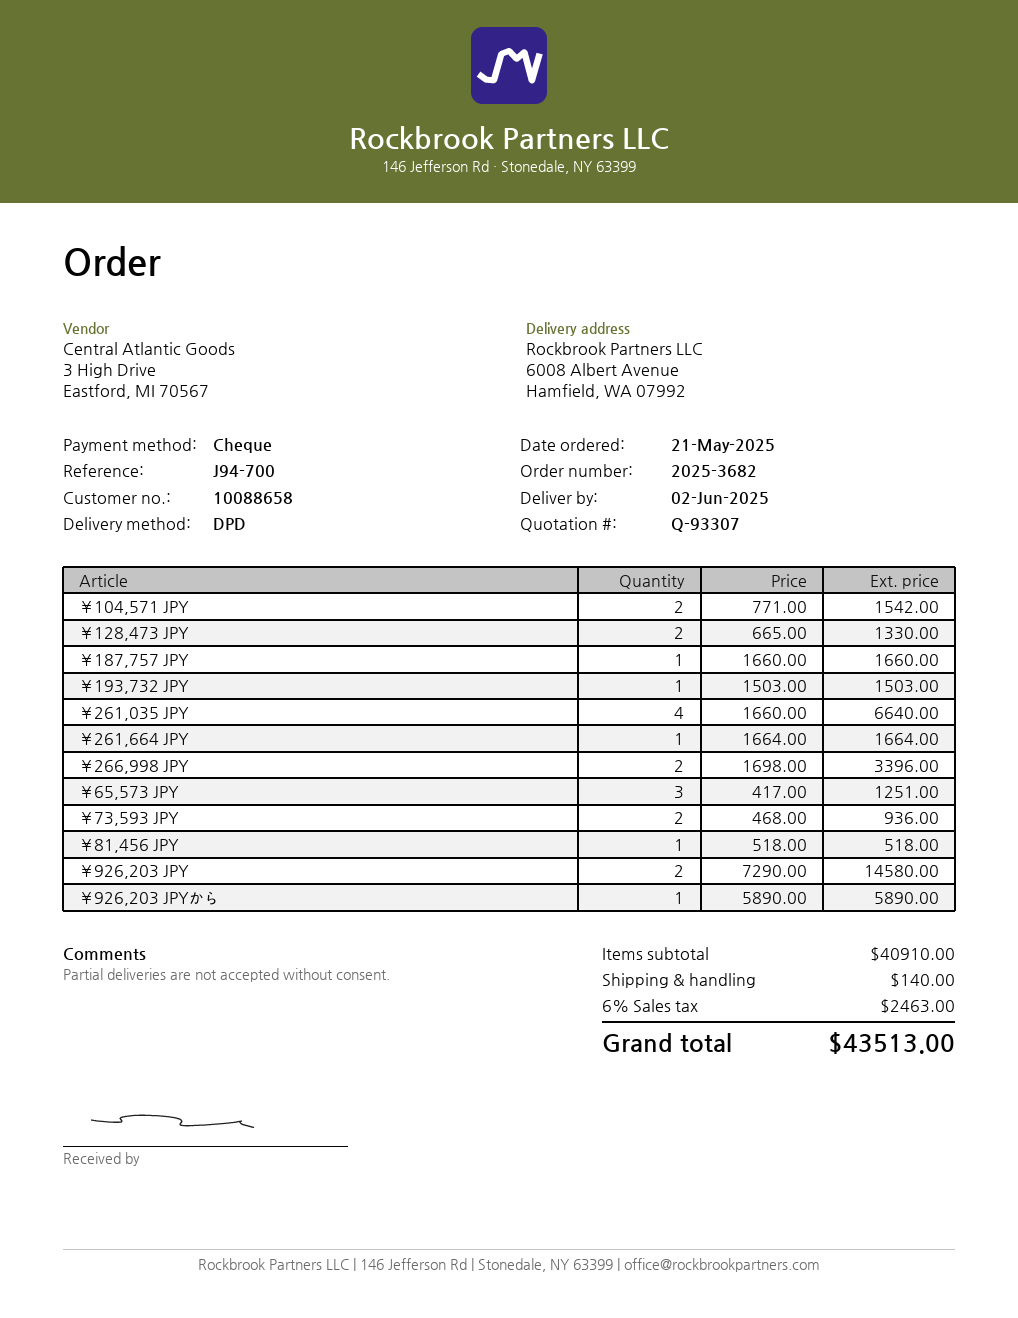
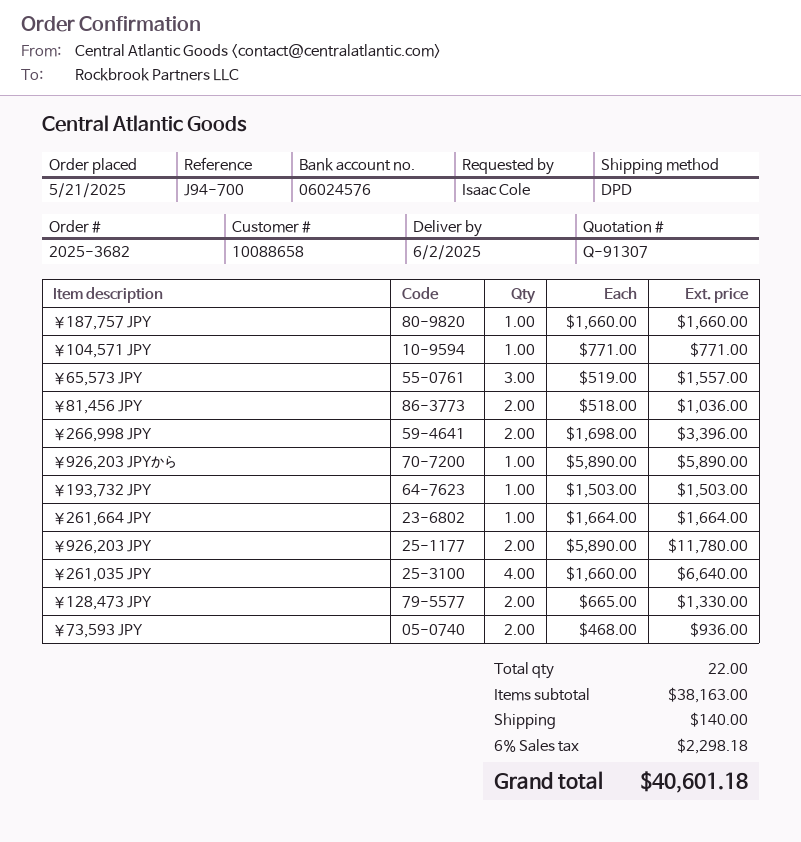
quote number: Q-93307 -> Q-91307
¥104,571 JPY: 2 x 771.00 = 1542.00 -> 1 x 771.00 = 771.00
¥65,573 JPY: 3 x 417.00 = 1251.00 -> 3 x 519.00 = 1557.00
¥81,456 JPY: 1 x 518.00 = 518.00 -> 2 x 518.00 = 1036.00
¥926,203 JPY: 2 x 7290.00 = 14580.00 -> 2 x 5890.00 = 11780.00
subtotal: 40910.00 -> 38163.00
tax: 6% = 2463.00 -> 6% = 2298.18
total: 43513.00 -> 40601.18

